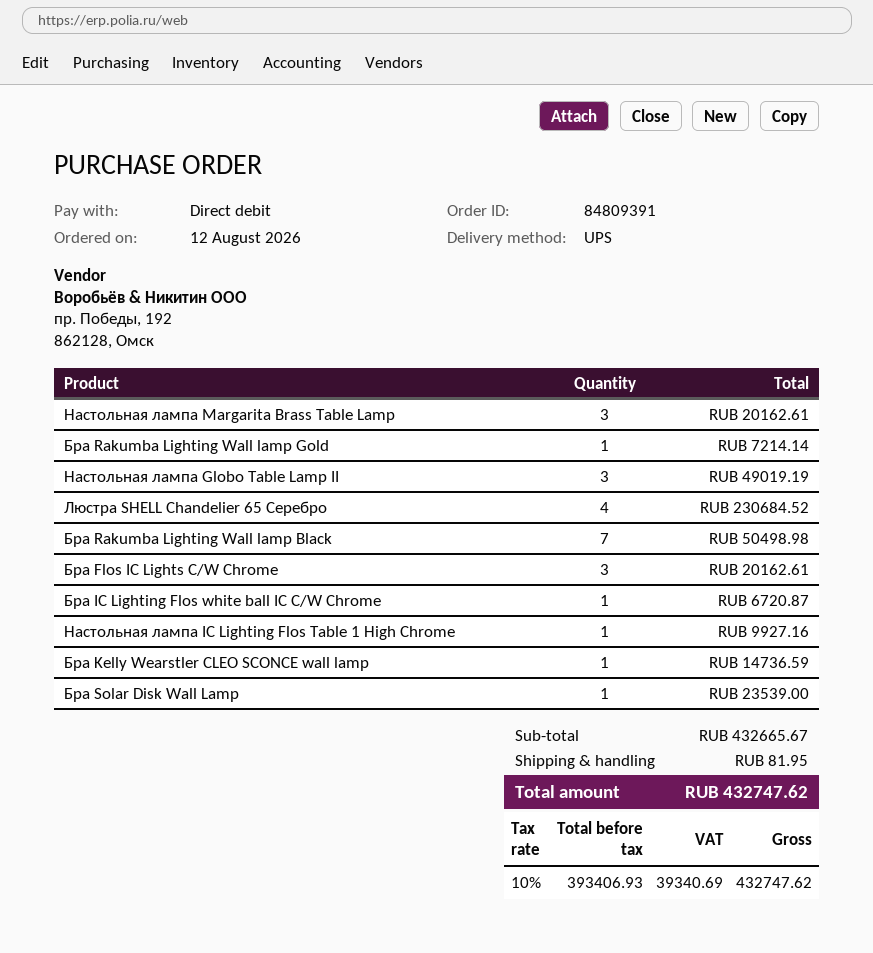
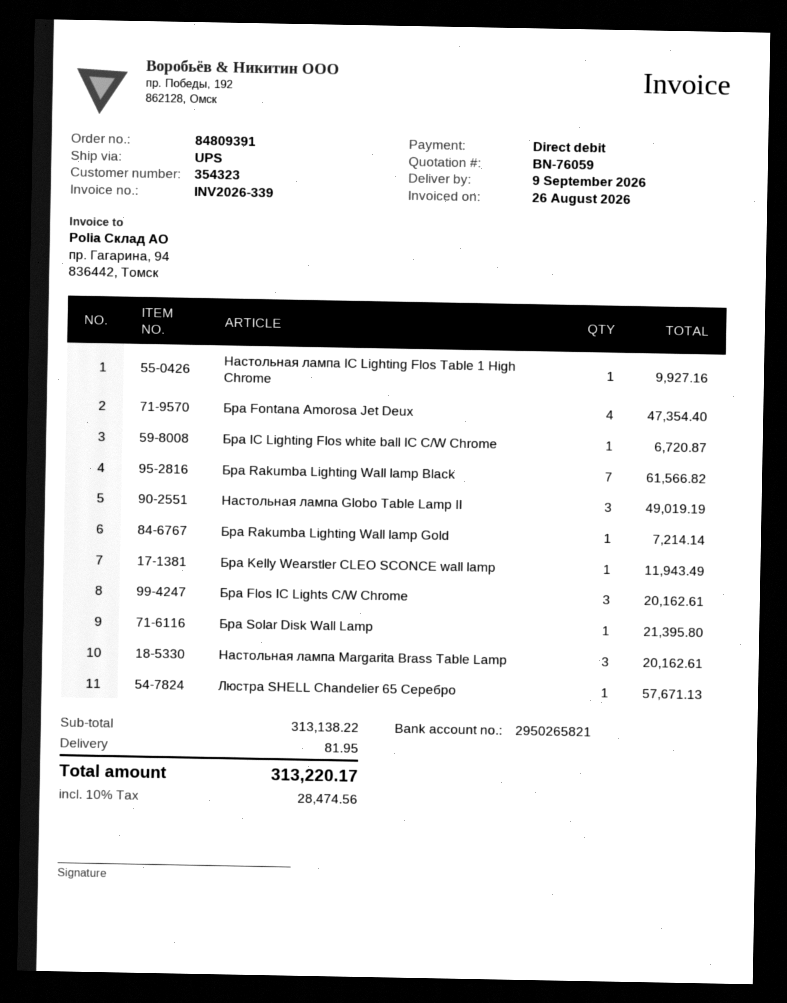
Люстра SHELL Chandelier 65 Серебро: 4 for 230684.52 -> 1 for 57671.13
Бра Rakumba Lighting Wall lamp Black: 7 for 50498.98 -> 7 for 61566.82
Бра Kelly Wearstler CLEO SCONCE wall lamp: 1 for 14736.59 -> 1 for 11943.49
Бра Solar Disk Wall Lamp: 1 for 23539.00 -> 1 for 21395.80
Бра Fontana Amorosa Jet Deux: none -> 4 for 47354.40
subtotal: 432665.67 -> 313138.22
tax: 10% = 39340.69 -> 10% = 28474.56
total: 432747.62 -> 313220.17

